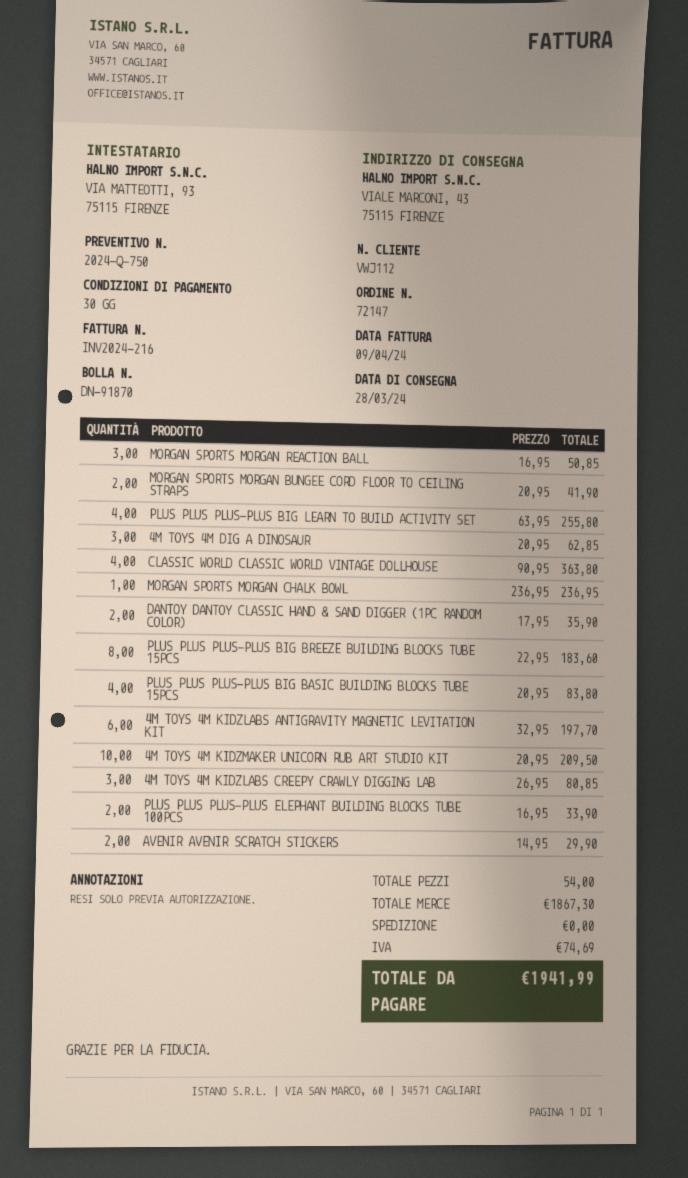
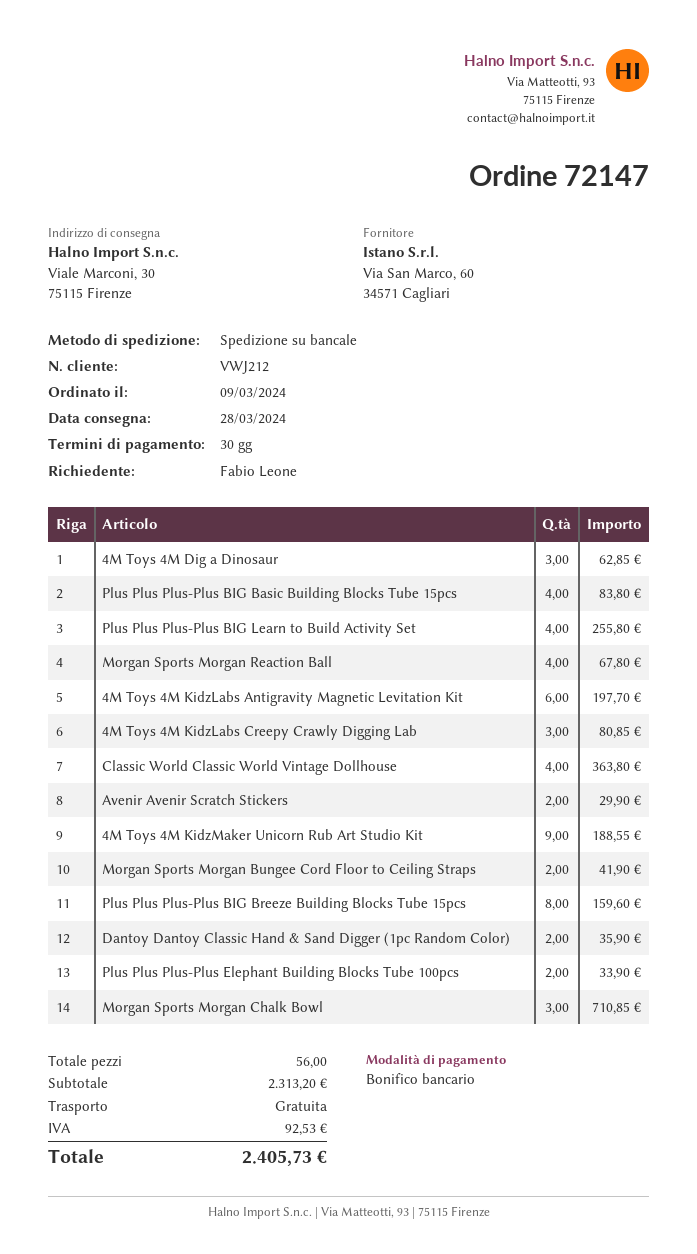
customer number: VWJ112 -> VWJ212
ship to: VIALE MARCONI, 43, 75115 FIRENZE -> Viale Marconi, 30, 75115 Firenze
MORGAN SPORTS MORGAN REACTION BALL: 3 for 50.85 -> 4 for 67.80
MORGAN SPORTS MORGAN CHALK BOWL: 1 for 236.95 -> 3 for 710.85
PLUS PLUS PLUS-PLUS BIG BREEZE BUILDING BLOCKS TUBE 15PCS: 8 for 183.60 -> 8 for 159.60
4M TOYS 4M KIDZMAKER UNICORN RUB ART STUDIO KIT: 10 for 209.50 -> 9 for 188.55
total quantity: 54 -> 56
subtotal: 1867.30 -> 2313.20
tax: 74.69 -> 92.53
total: 1941.99 -> 2405.73

